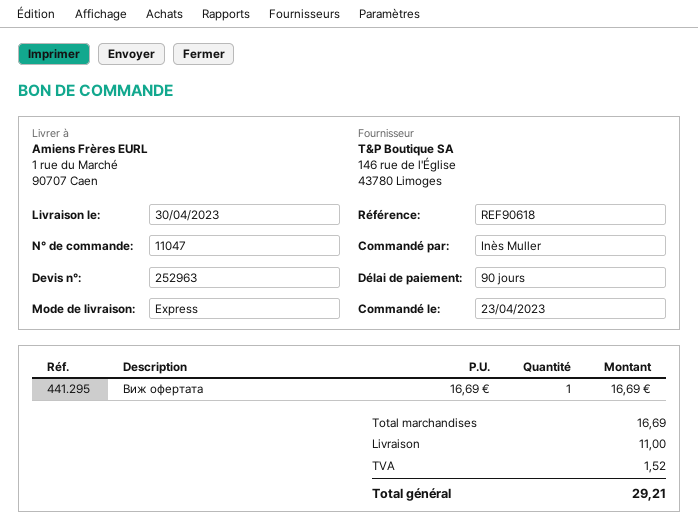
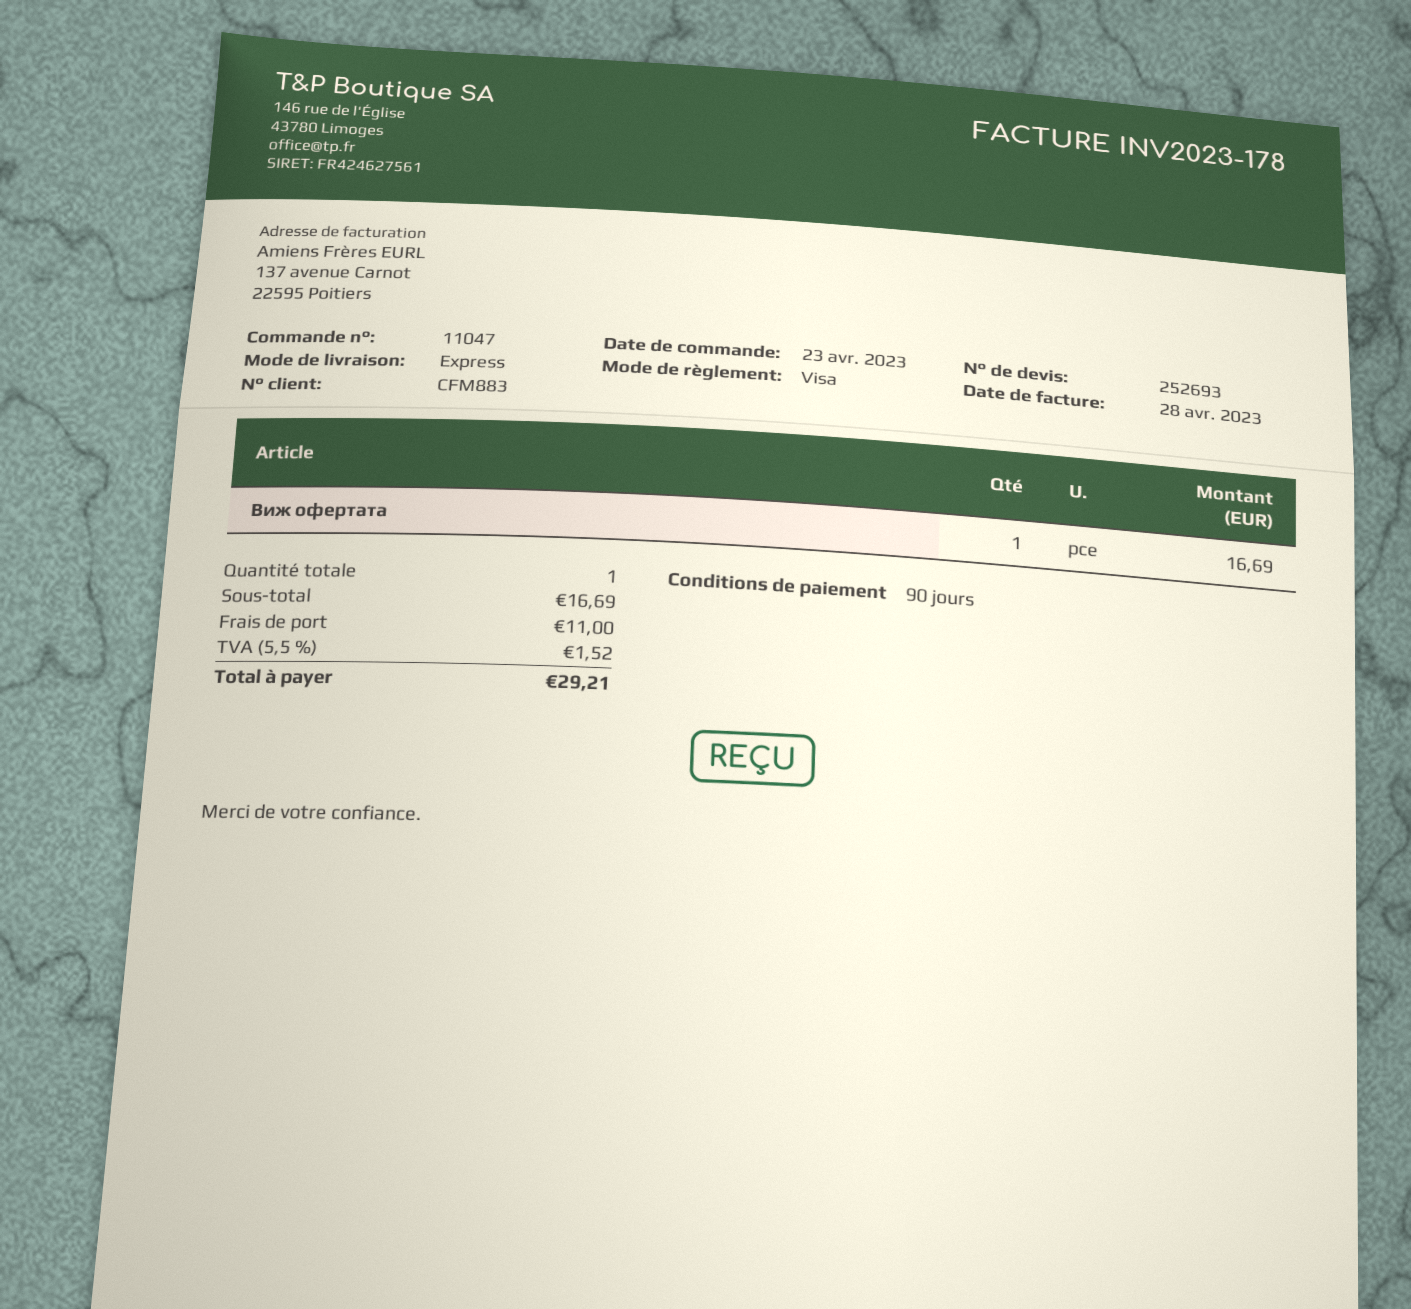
quote number: 252963 -> 252693

